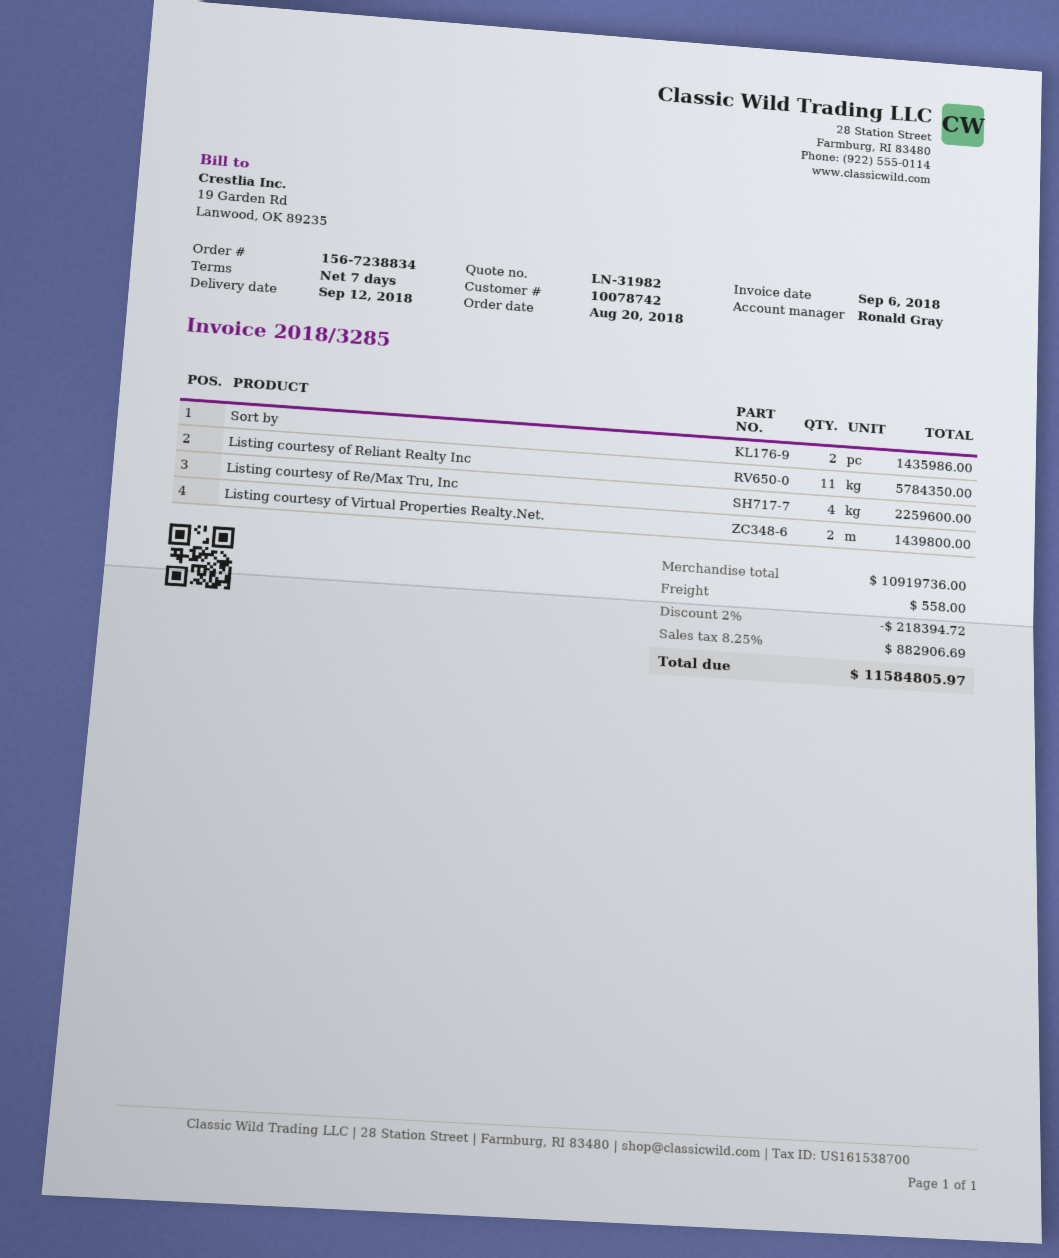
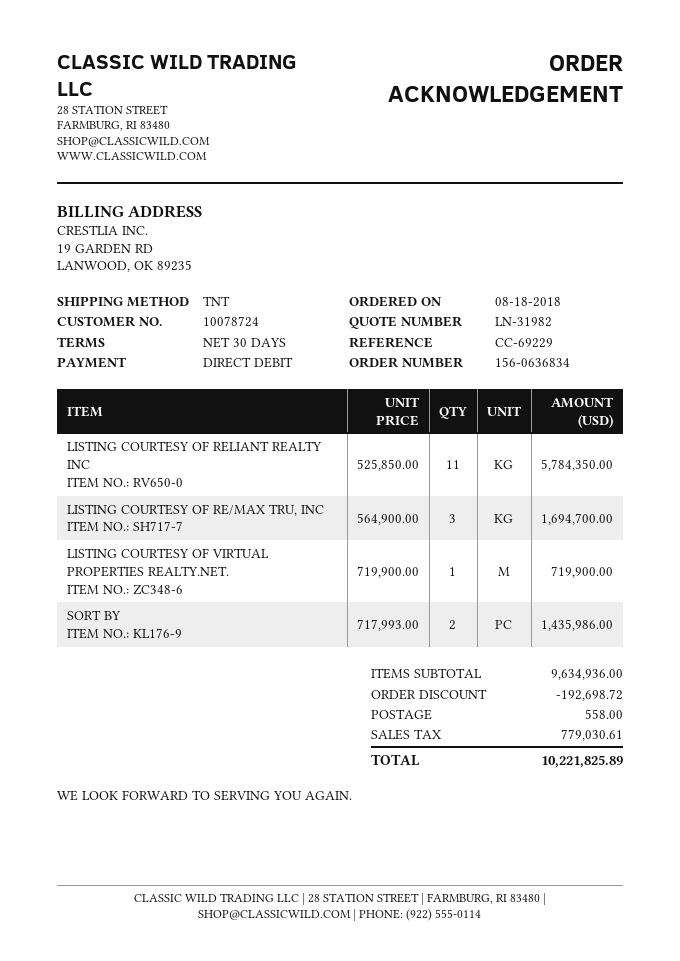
order number: 156-7238834 -> 156-0636834
order date: 2018-08-20 -> 2018-08-18
payment terms: 7 days -> 30 days
customer number: 10078742 -> 10078724
Listing courtesy of Re/Max Tru, Inc: 4 for 2259600.00 -> 3 for 1694700.00
Listing courtesy of Virtual Properties Realty.Net.: 2 for 1439800.00 -> 1 for 719900.00
subtotal: 10919736.00 -> 9634936.00
discount: 218394.72 -> 192698.72
tax: 882906.69 -> 779030.61
total: 11584805.97 -> 10221825.89

